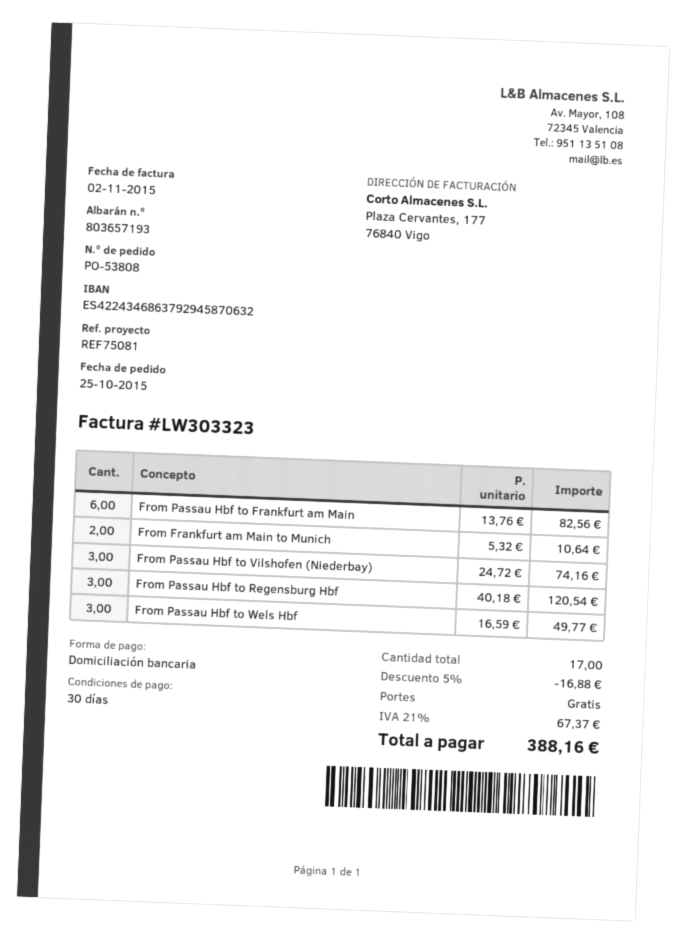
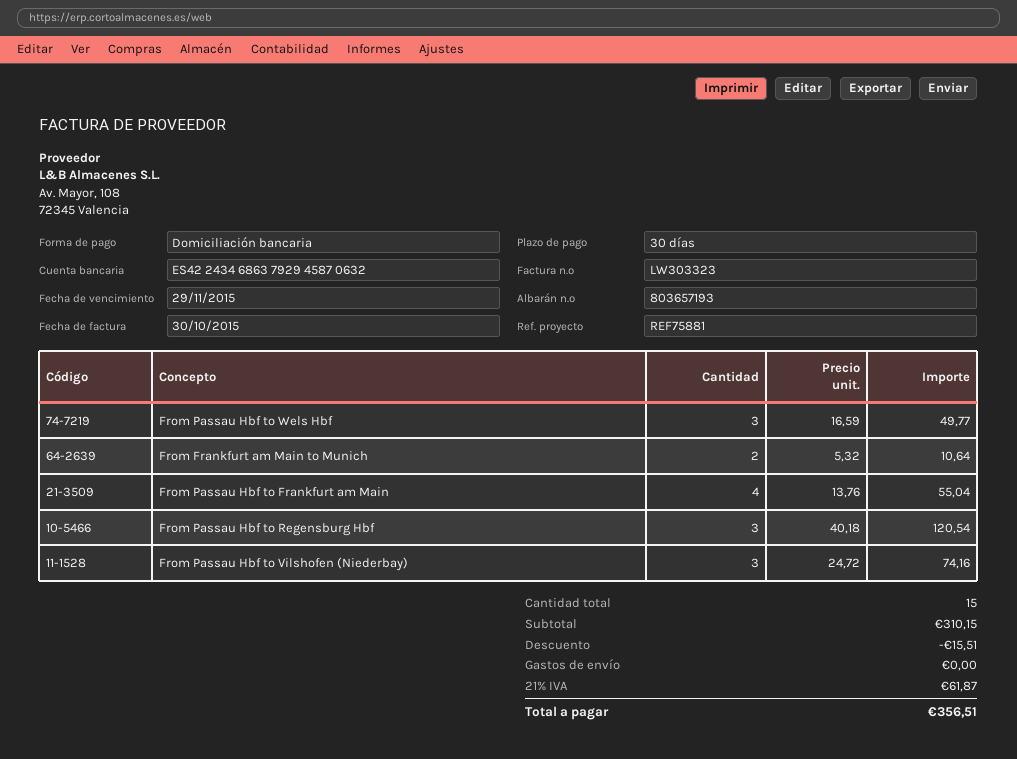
invoice date: 2015-11-02 -> 2015-10-30
reference: REF75081 -> REF75881
From Passau Hbf to Frankfurt am Main: 6 x 13.76 = 82.56 -> 4 x 13.76 = 55.04
total quantity: 17 -> 15
discount: 16.88 -> 15.51
tax: 21% = 67.37 -> 21% = 61.87
total: 388.16 -> 356.51

